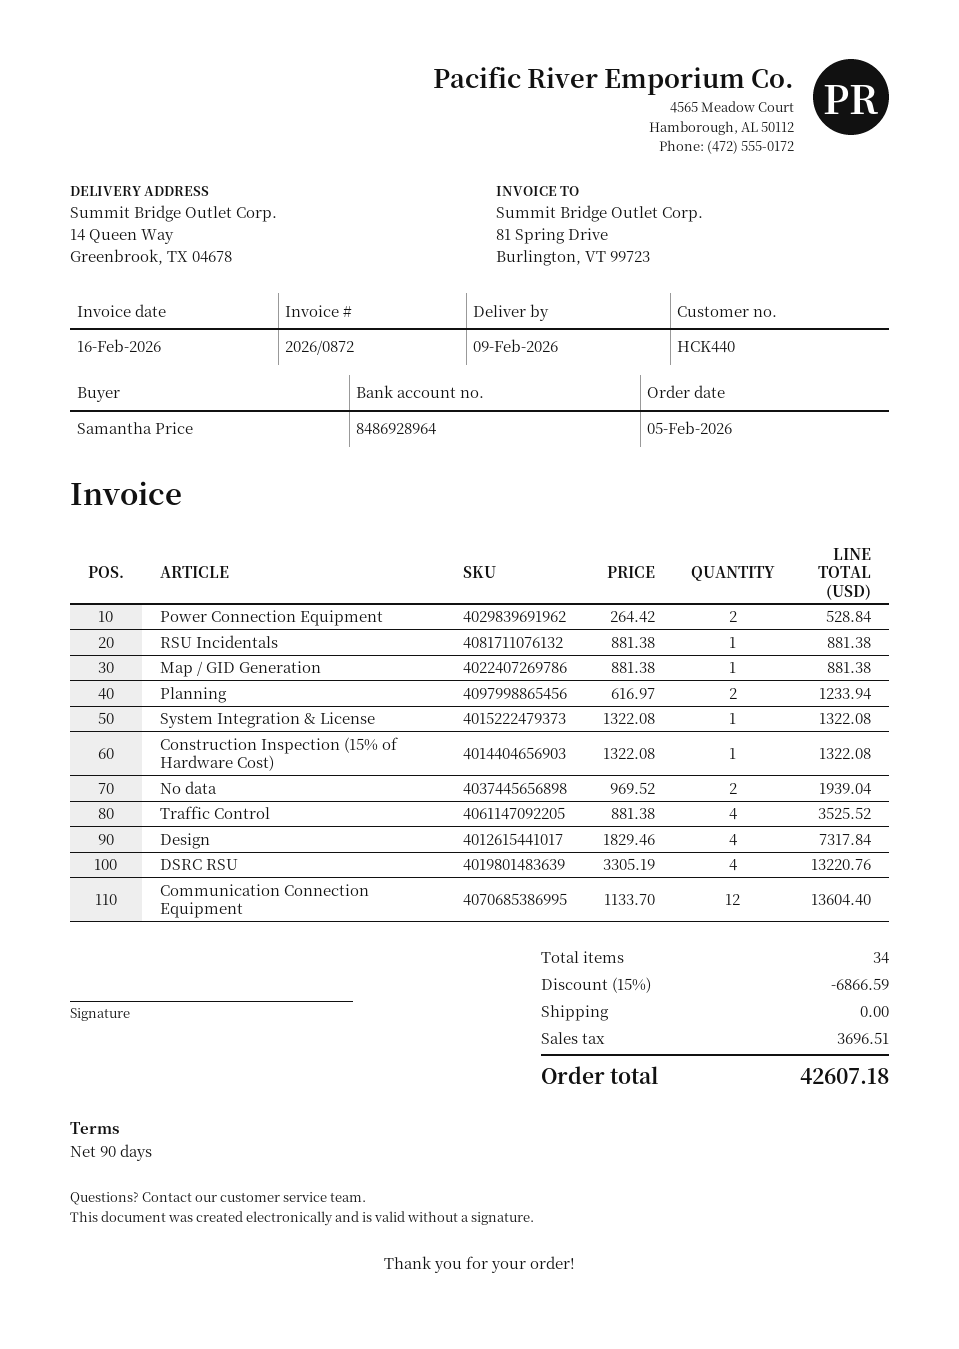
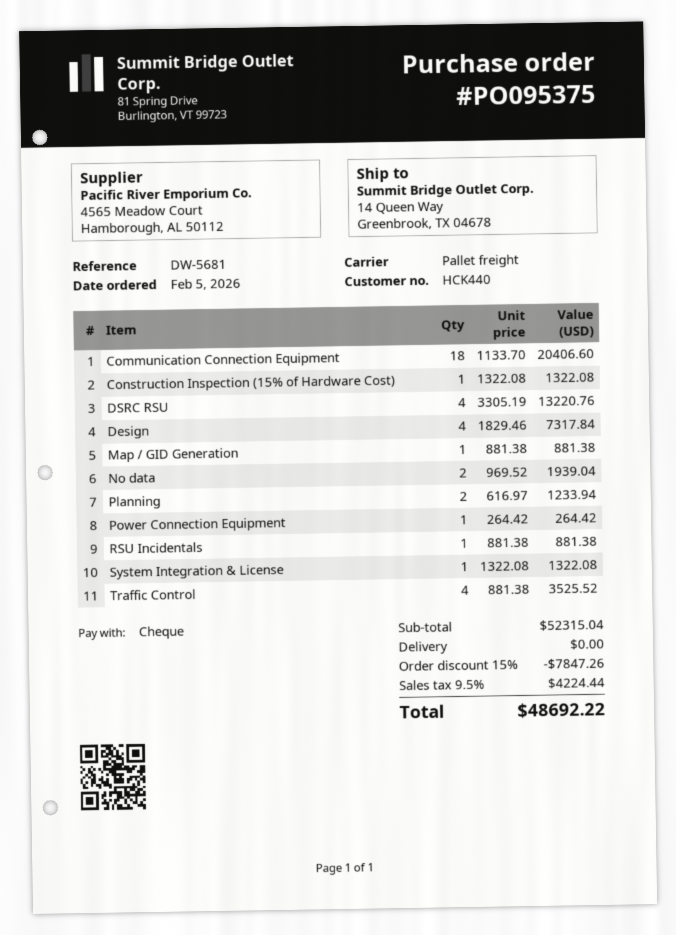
Power Connection Equipment: 2 x 264.42 = 528.84 -> 1 x 264.42 = 264.42
Communication Connection Equipment: 12 x 1133.70 = 13604.40 -> 18 x 1133.70 = 20406.60
discount: 15% = 6866.59 -> 15% = 7847.26
tax: 3696.51 -> 4224.44
total: 42607.18 -> 48692.22

